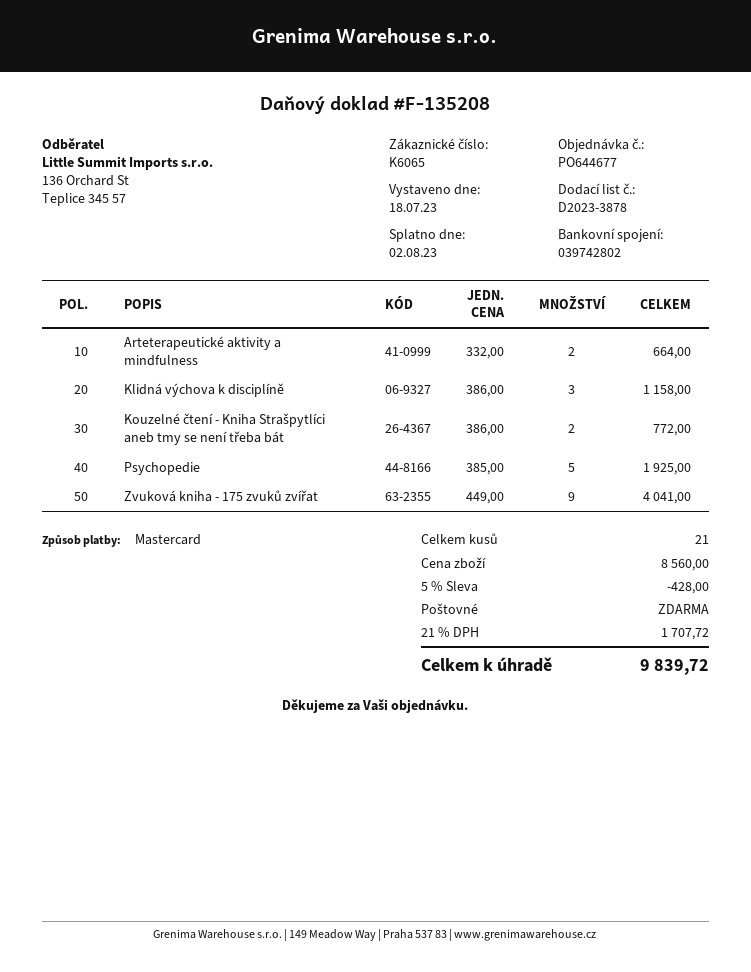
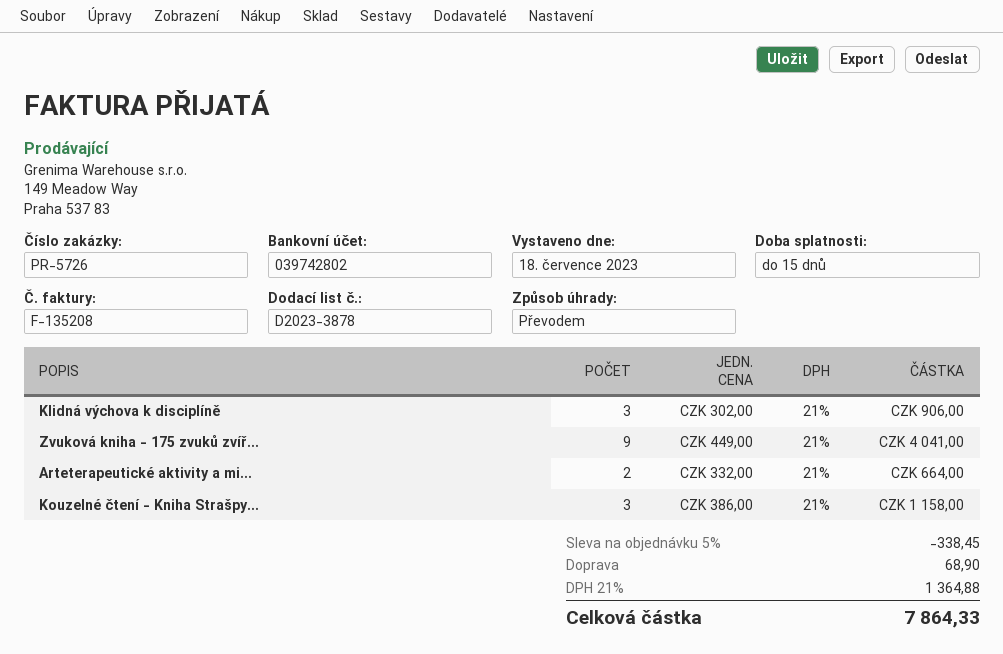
payment method: Mastercard -> bank transfer
Klidná výchova k disciplíně: 3 x 386.00 = 1158.00 -> 3 x 302.00 = 906.00
Kouzelné čtení - Kniha Strašpytlíci aneb tmy se není třeba bát: 2 x 386.00 = 772.00 -> 3 x 386.00 = 1158.00
Psychopedie: 5 x 385.00 = 1925.00 -> none
discount: 5% = 428.00 -> 5% = 338.45
shipping: 0.00 -> 68.90
tax: 21% = 1707.72 -> 21% = 1364.88
total: 9839.72 -> 7864.33

